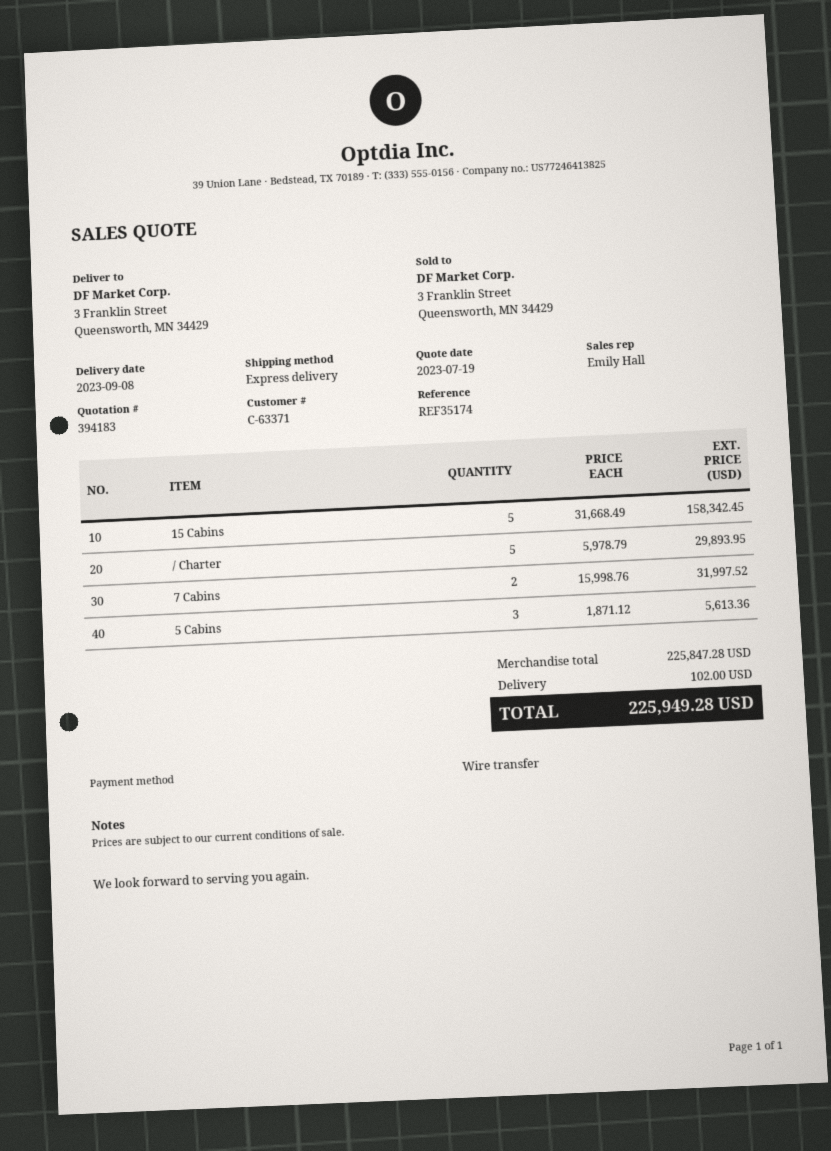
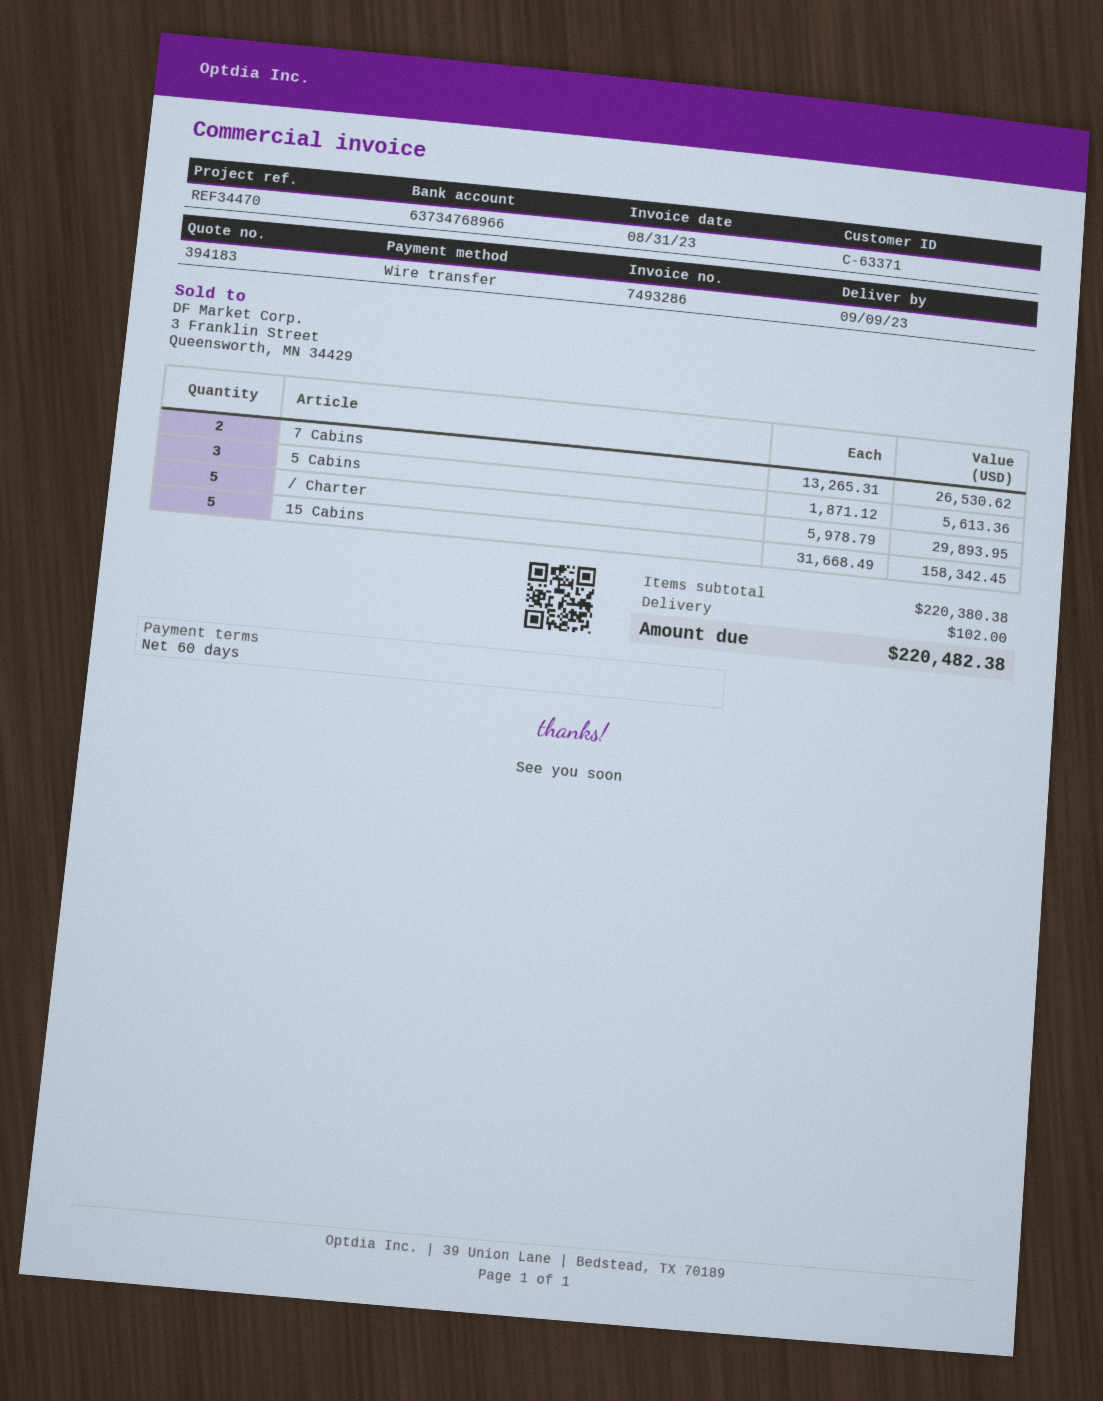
delivery date: 2023-09-08 -> 2023-09-09
reference: REF35174 -> REF34470
7 Cabins: 2 x 15998.76 = 31997.52 -> 2 x 13265.31 = 26530.62
subtotal: 225847.28 -> 220380.38
total: 225949.28 -> 220482.38

